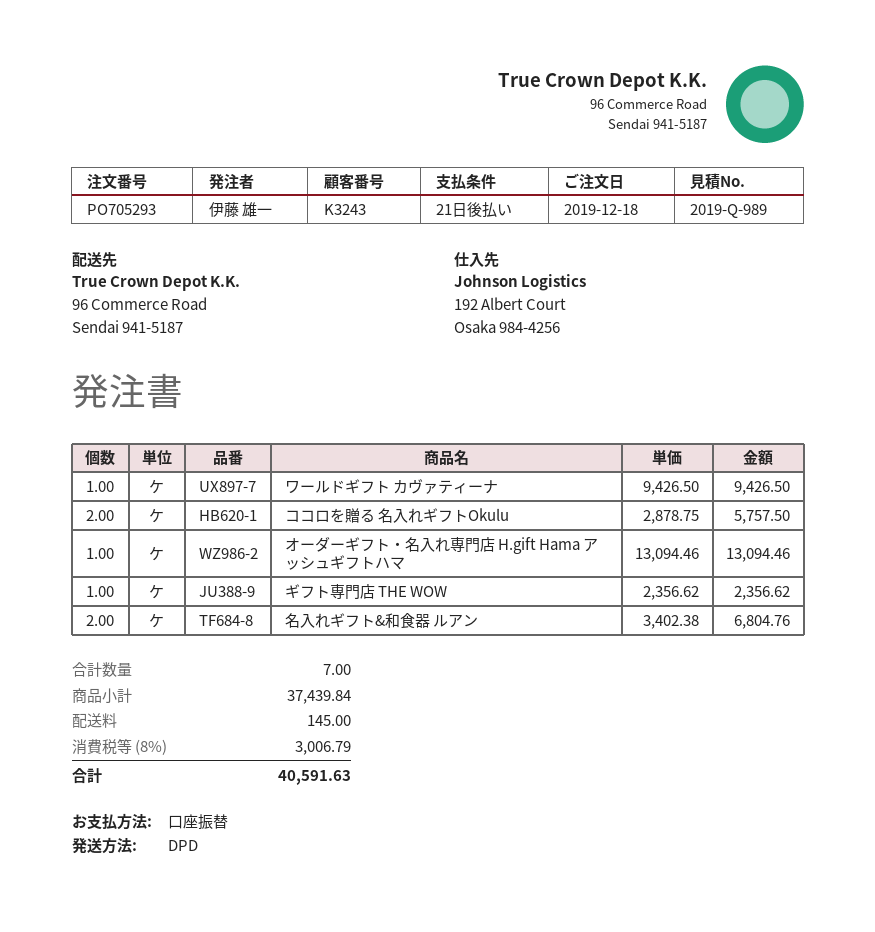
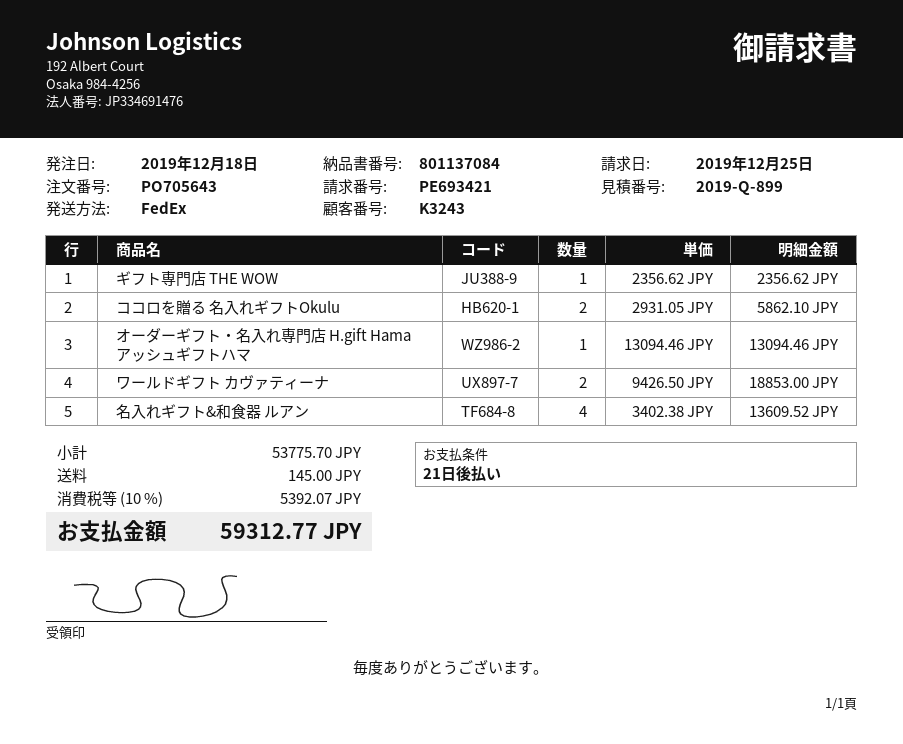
quote number: 2019-Q-989 -> 2019-Q-899
order number: PO705293 -> PO705643
shipping method: DPD -> FedEx
ワールドギフト カヴァティーナ: 1 x 9426.50 = 9426.50 -> 2 x 9426.50 = 18853.00
ココロを贈る 名入れギフトOkulu: 2 x 2878.75 = 5757.50 -> 2 x 2931.05 = 5862.10
名入れギフト&和食器 ルアン: 2 x 3402.38 = 6804.76 -> 4 x 3402.38 = 13609.52
subtotal: 37439.84 -> 53775.70
tax: 8% = 3006.79 -> 10% = 5392.07
total: 40591.63 -> 59312.77

